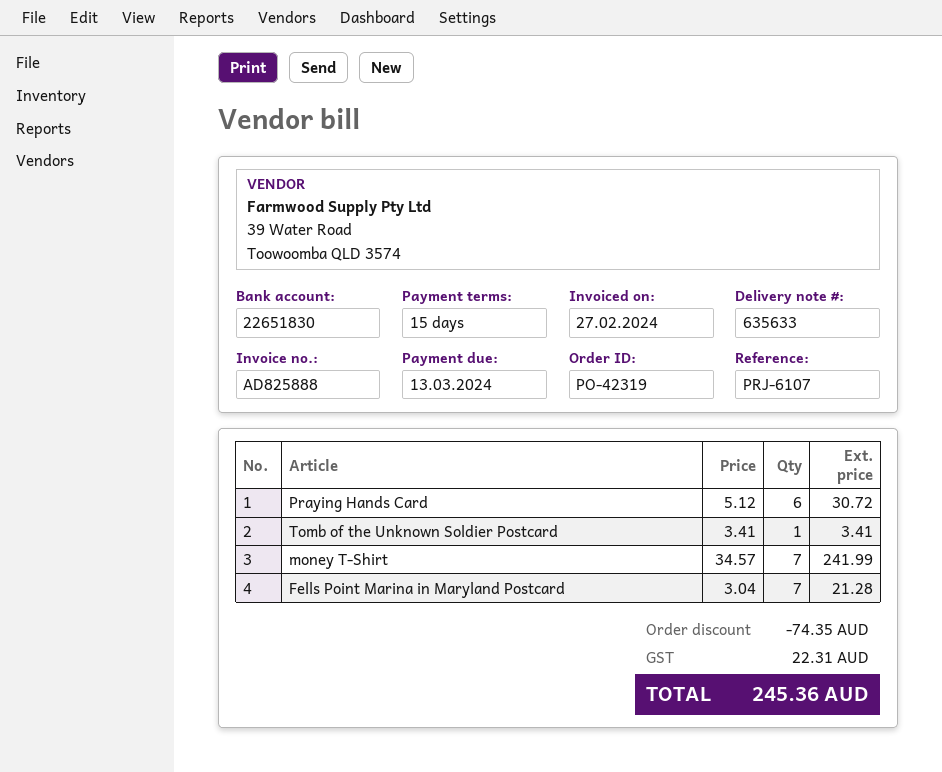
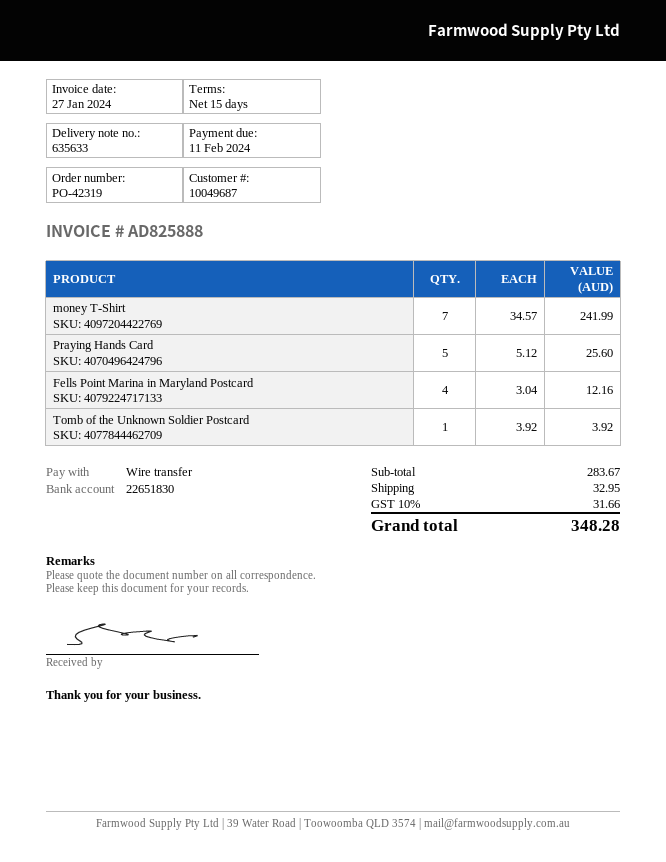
invoice date: 2024-02-27 -> 2024-01-27
due date: 2024-03-13 -> 2024-02-11
Praying Hands Card: 6 x 5.12 = 30.72 -> 5 x 5.12 = 25.60
Tomb of the Unknown Soldier Postcard: 1 x 3.41 = 3.41 -> 1 x 3.92 = 3.92
Fells Point Marina in Maryland Postcard: 7 x 3.04 = 21.28 -> 4 x 3.04 = 12.16
discount: 74.35 -> none
shipping: none -> 32.95
tax: 22.31 -> 31.66
total: 245.36 -> 348.28

